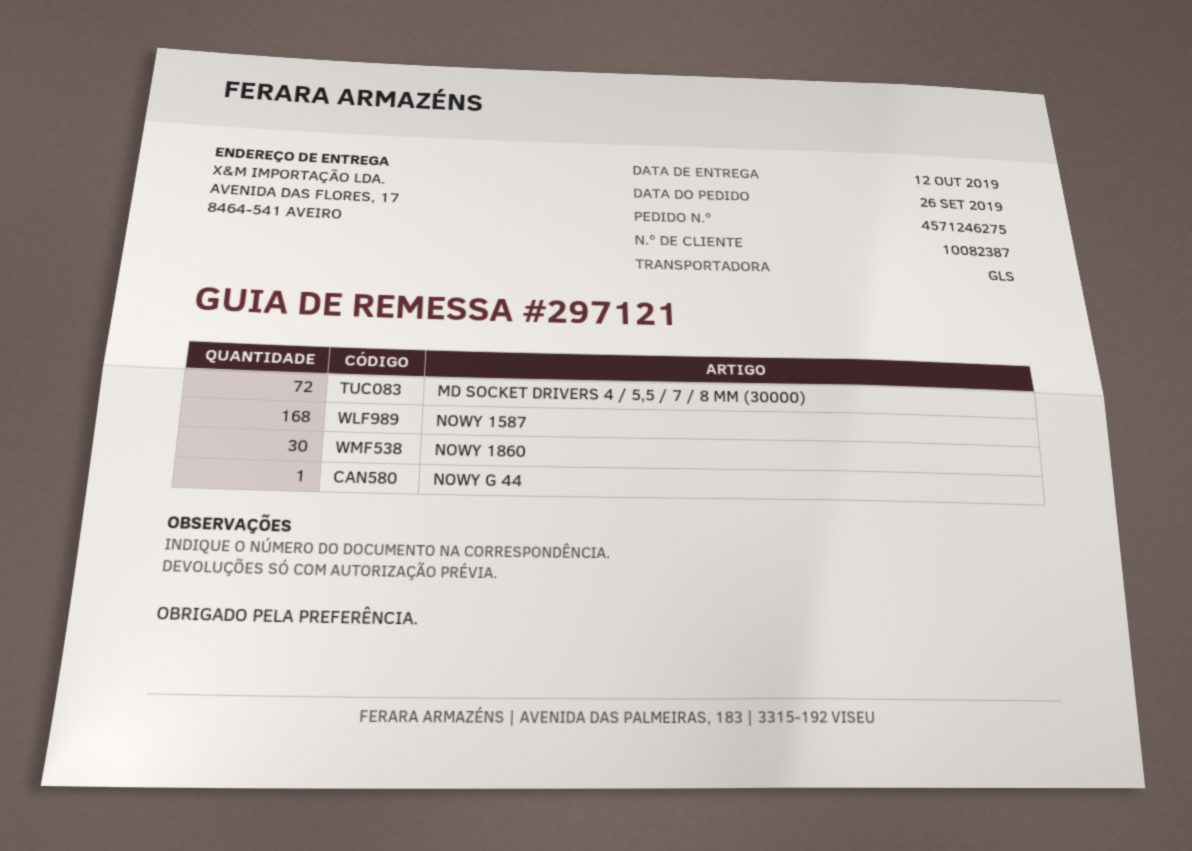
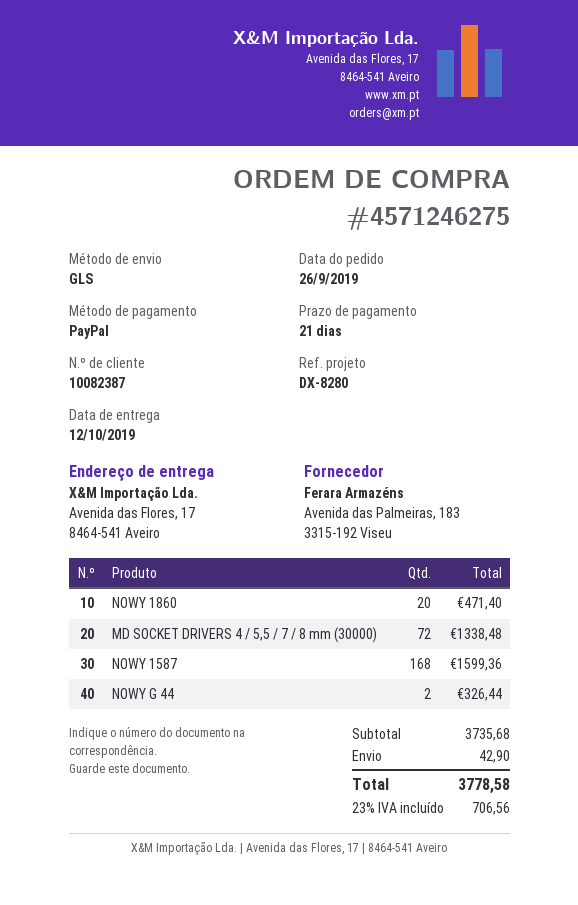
NOWY 1860: 30 -> 20
NOWY G 44: 1 -> 2

